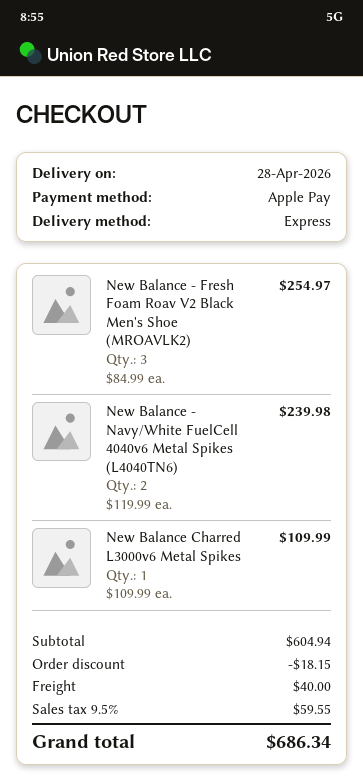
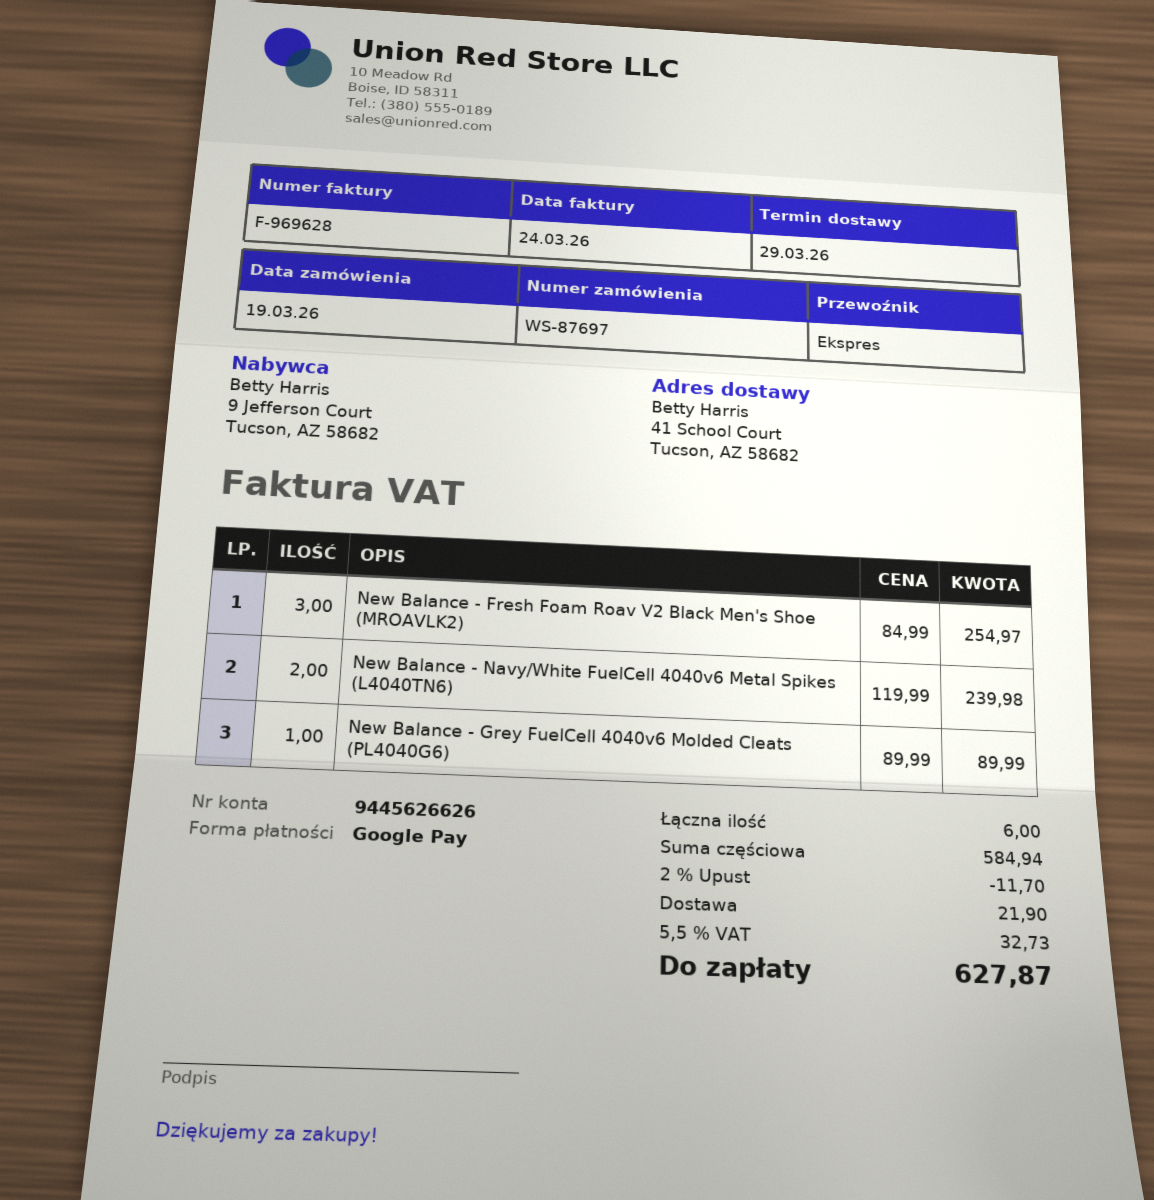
delivery date: 2026-04-28 -> 2026-03-29
payment method: Apple Pay -> Google Pay
New Balance Charred L3000v6 Metal Spikes: 1 x 109.99 = 109.99 -> none
New Balance - Grey FuelCell 4040v6 Molded Cleats (PL4040G6): none -> 1 x 89.99 = 89.99
subtotal: 604.94 -> 584.94
discount: 18.15 -> 11.70
shipping: 40.00 -> 21.90
tax: 9.5% = 59.55 -> 5.5% = 32.73
total: 686.34 -> 627.87

